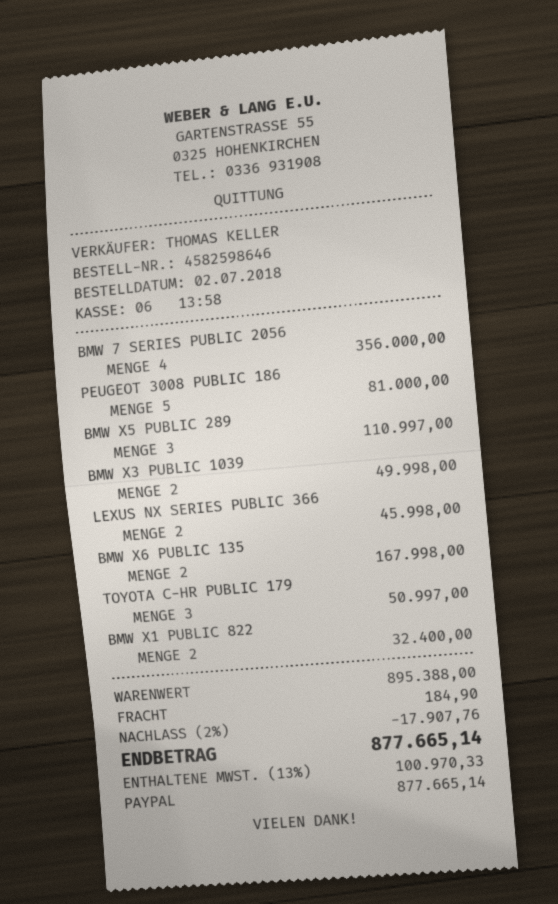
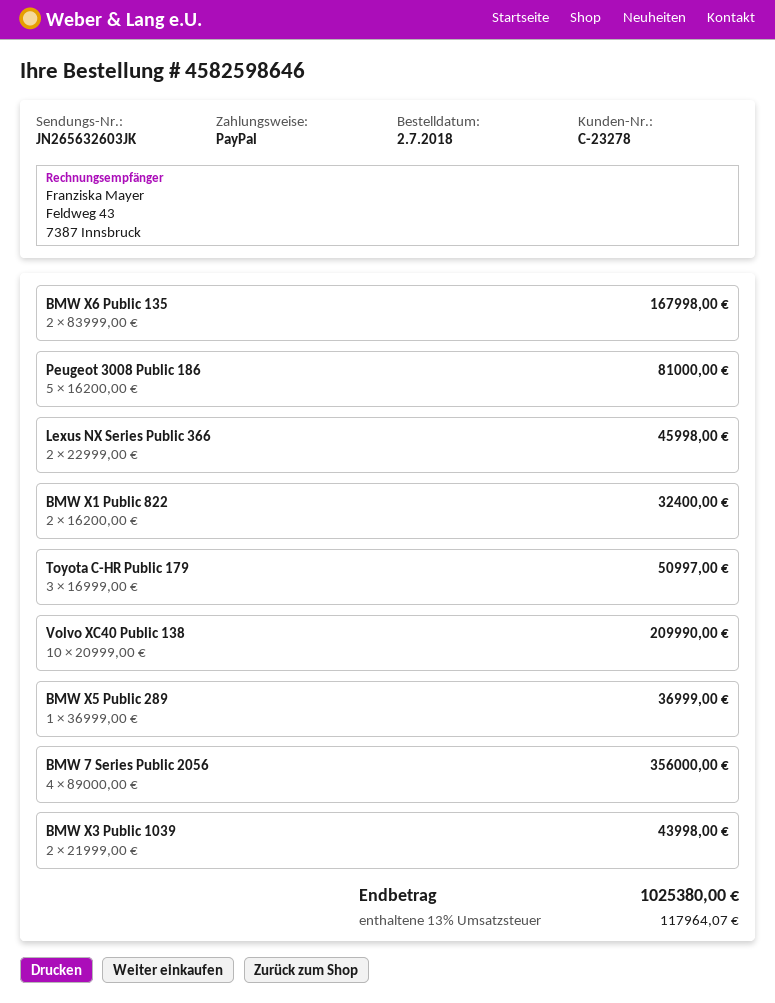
BMW X5 PUBLIC 289: 3 for 110997.00 -> 1 for 36999.00
BMW X3 PUBLIC 1039: 2 for 49998.00 -> 2 for 43998.00
Volvo XC40 Public 138: none -> 10 for 209990.00
discount: 2% = 17907.76 -> none
shipping: 184.90 -> none
tax: 13% = 100970.33 -> 13% = 117964.07
total: 877665.14 -> 1025380.00

